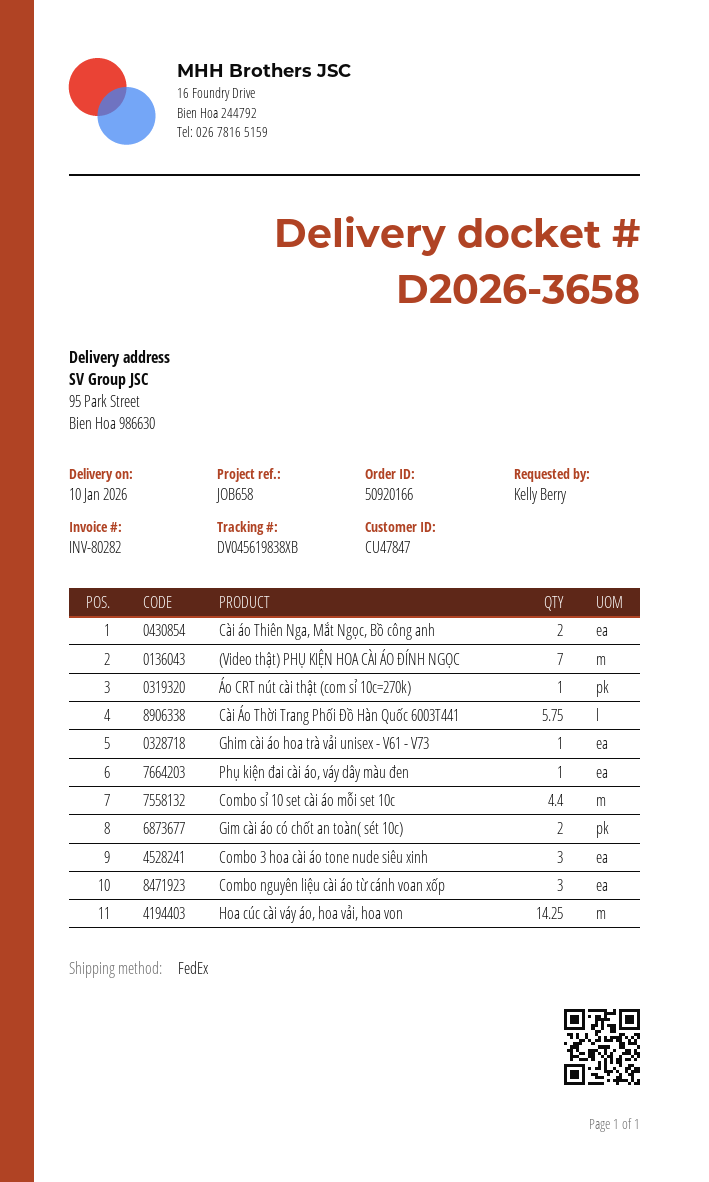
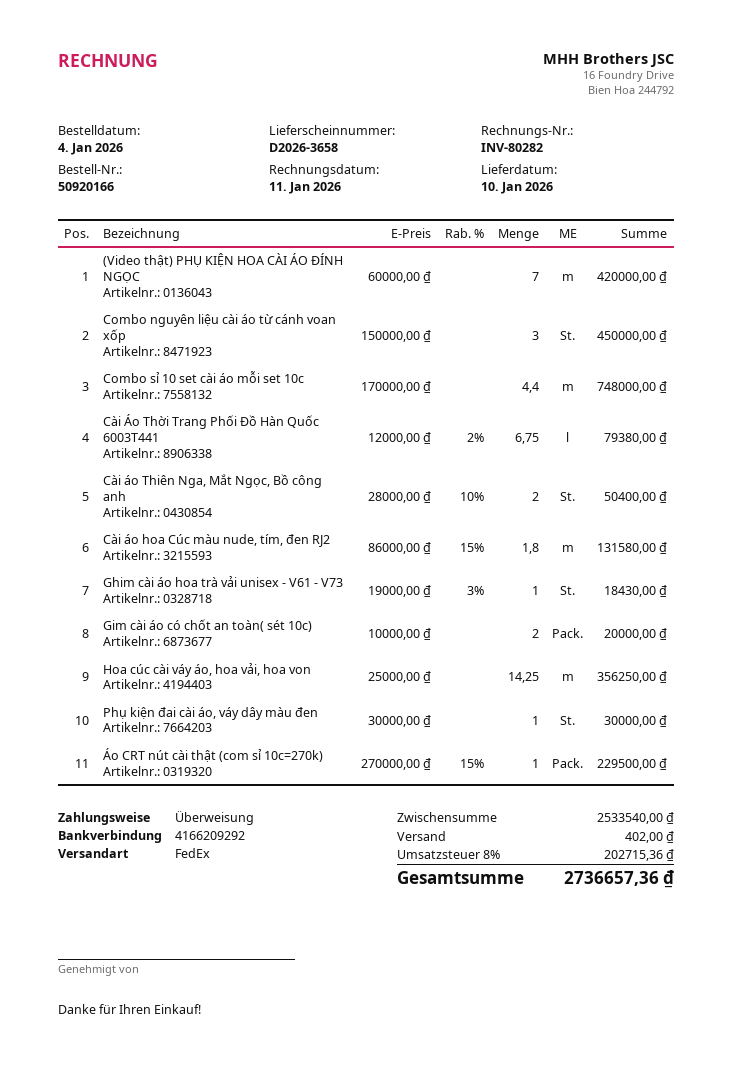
Cài Áo Thời Trang Phối Đồ Hàn Quốc 6003T441: 5.75 -> 6.75
Combo 3 hoa cài áo tone nude siêu xinh: 3 -> none
Cài áo hoa Cúc màu nude, tím, đen RJ2: none -> 1.8

